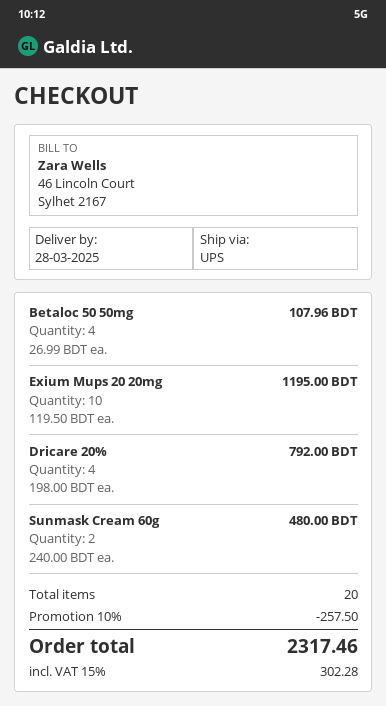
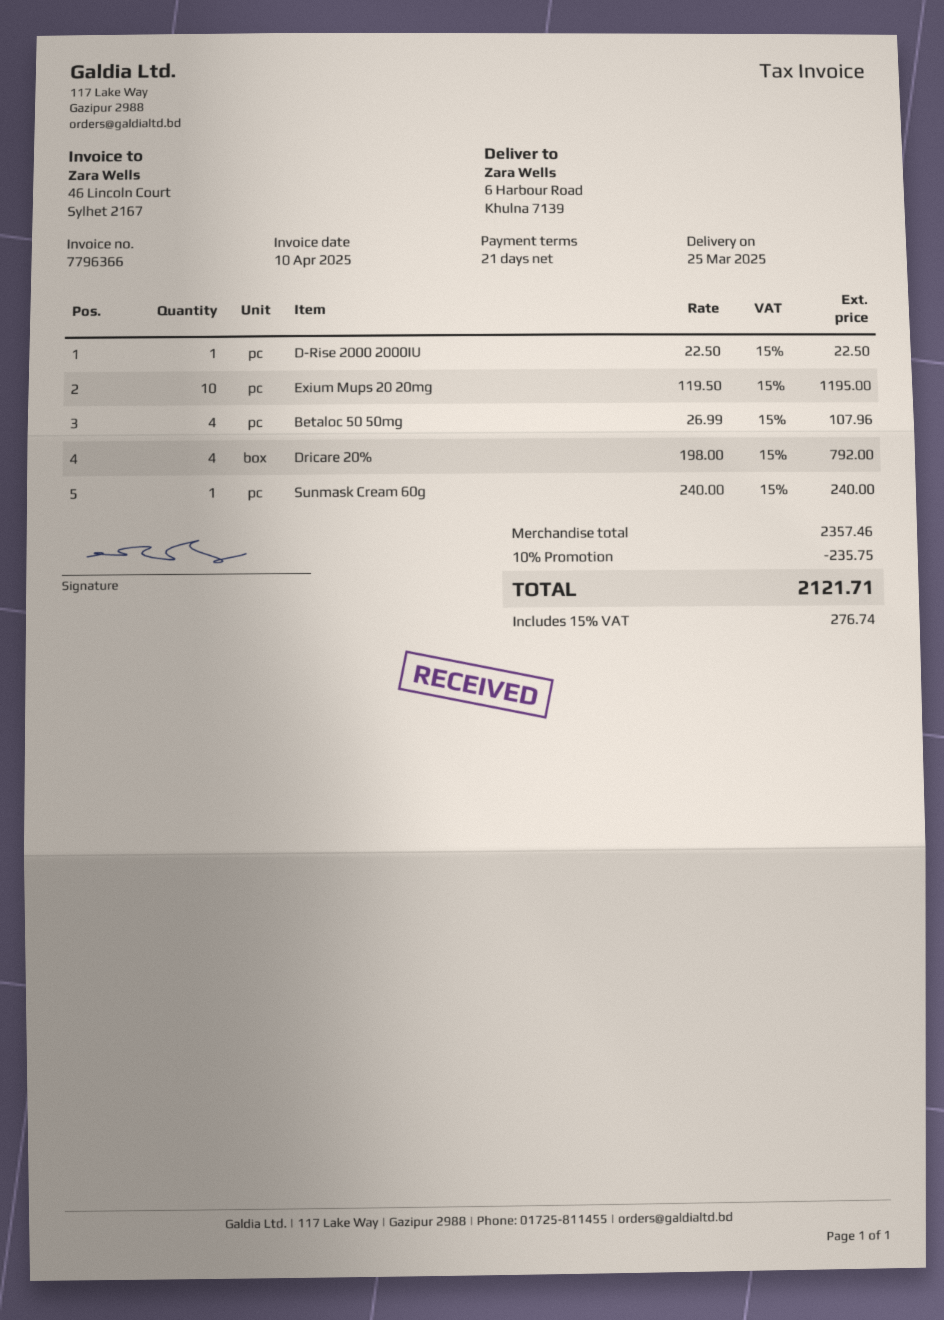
delivery date: 2025-03-28 -> 2025-03-25
Sunmask Cream 60g: 2 x 240.00 = 480.00 -> 1 x 240.00 = 240.00
D-Rise 2000 2000IU: none -> 1 x 22.50 = 22.50
discount: 10% = 257.50 -> 10% = 235.75
tax: 15% = 302.28 -> 15% = 276.74
total: 2317.46 -> 2121.71

